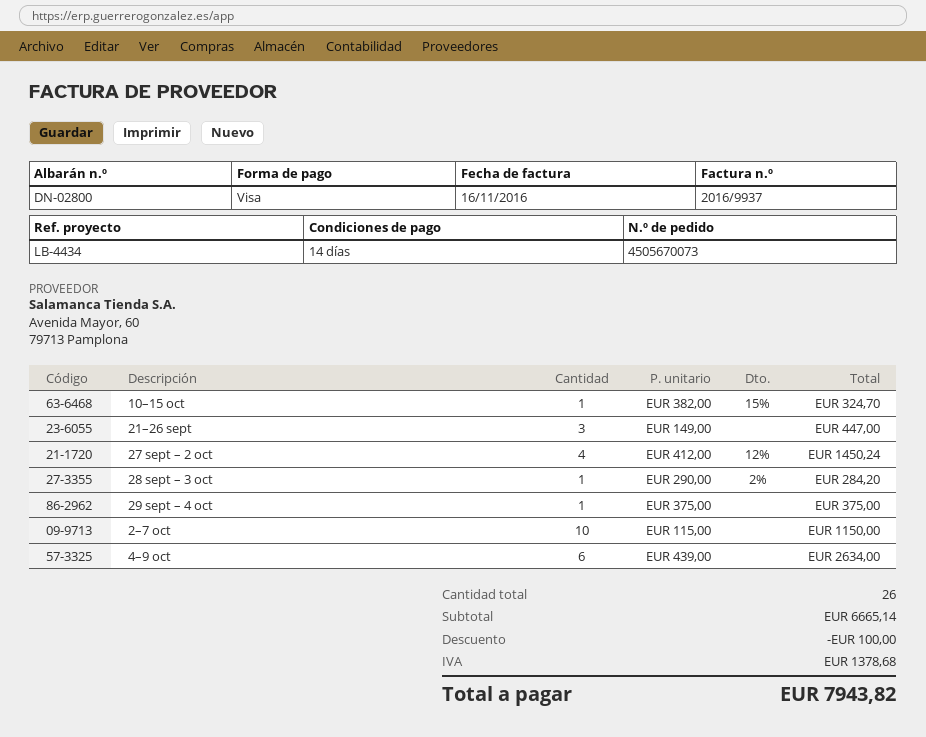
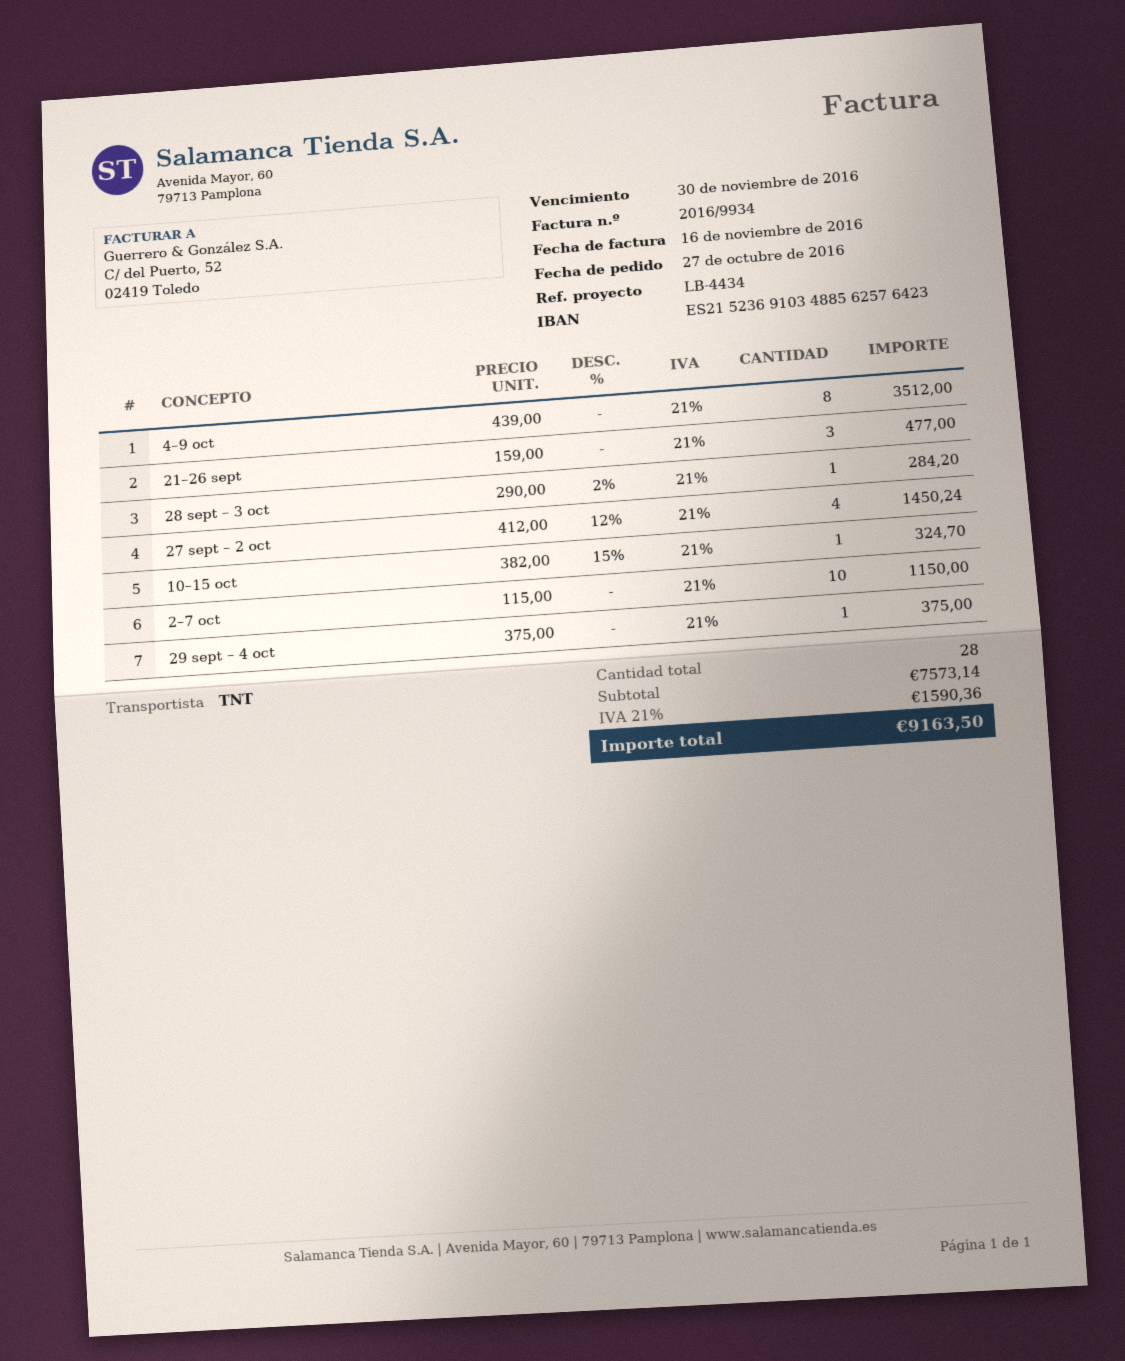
invoice number: 2016/9937 -> 2016/9934
21–26 sept: 3 x 149.00 = 447.00 -> 3 x 159.00 = 477.00
4–9 oct: 6 x 439.00 = 2634.00 -> 8 x 439.00 = 3512.00
total quantity: 26 -> 28
subtotal: 6665.14 -> 7573.14
discount: 100.00 -> none
tax: 1378.68 -> 1590.36
total: 7943.82 -> 9163.50

